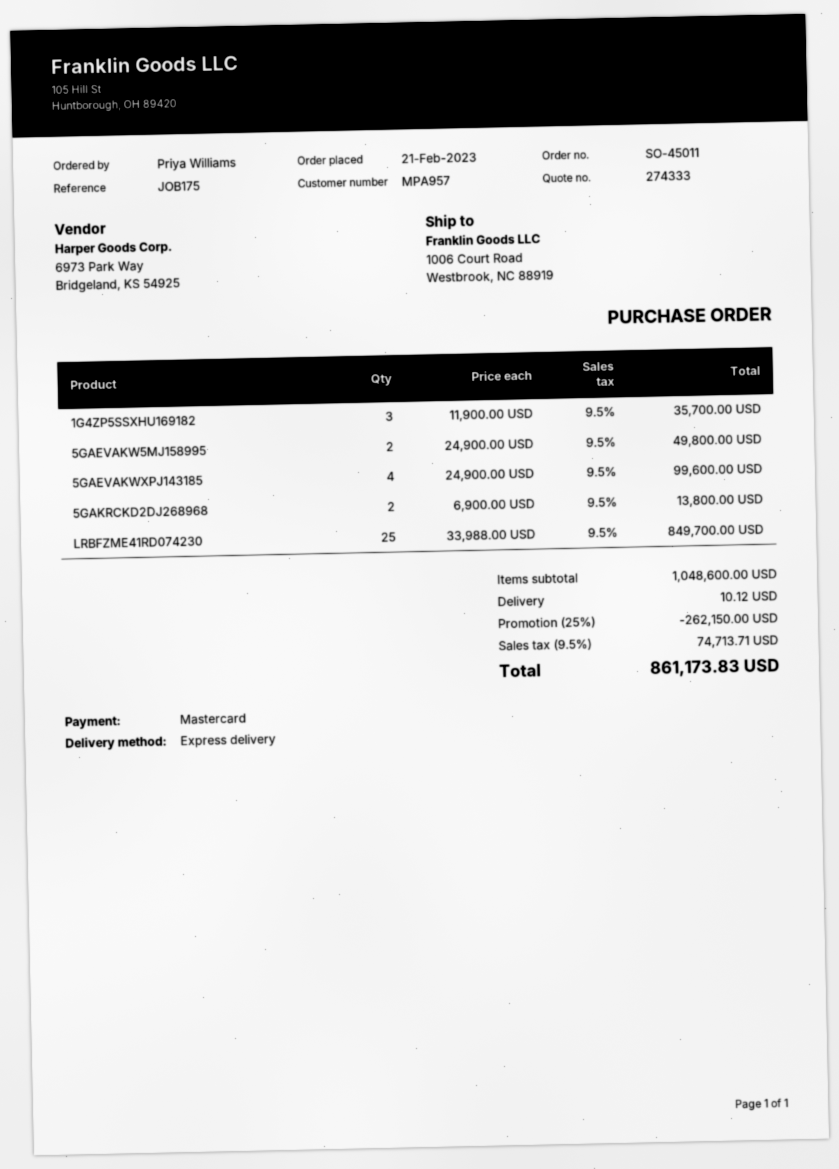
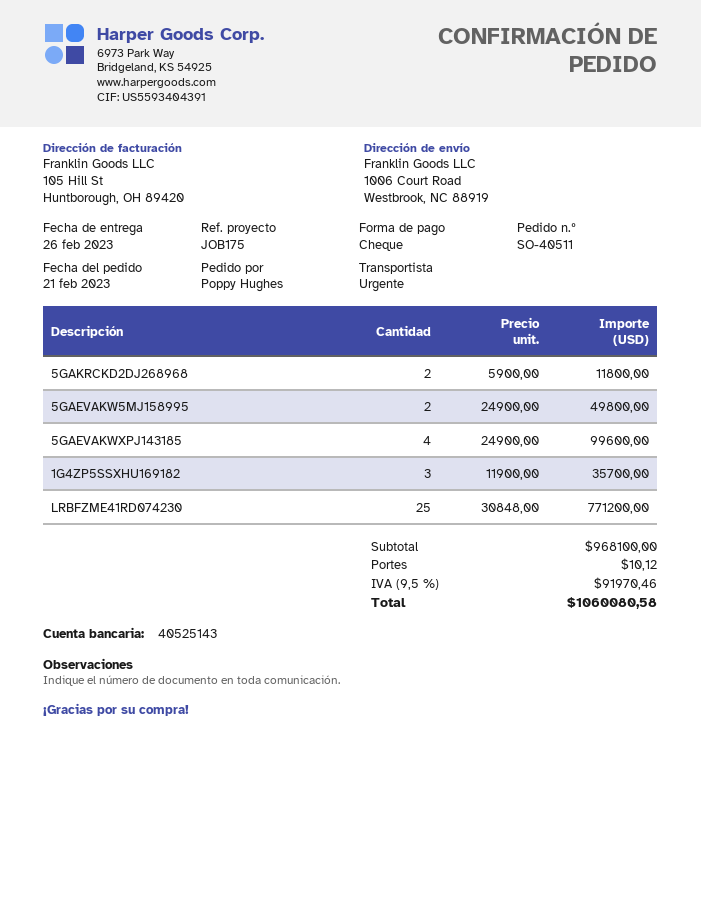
order number: SO-45011 -> SO-40511
ordered by: Priya Williams -> Poppy Hughes
payment method: Mastercard -> cheque
5GAKRCKD2DJ268968: 2 x 6900.00 = 13800.00 -> 2 x 5900.00 = 11800.00
LRBFZME41RD074230: 25 x 33988.00 = 849700.00 -> 25 x 30848.00 = 771200.00
subtotal: 1048600.00 -> 968100.00
discount: 25% = 262150.00 -> none
tax: 9.5% = 74713.71 -> 9.5% = 91970.46
total: 861173.83 -> 1060080.58

